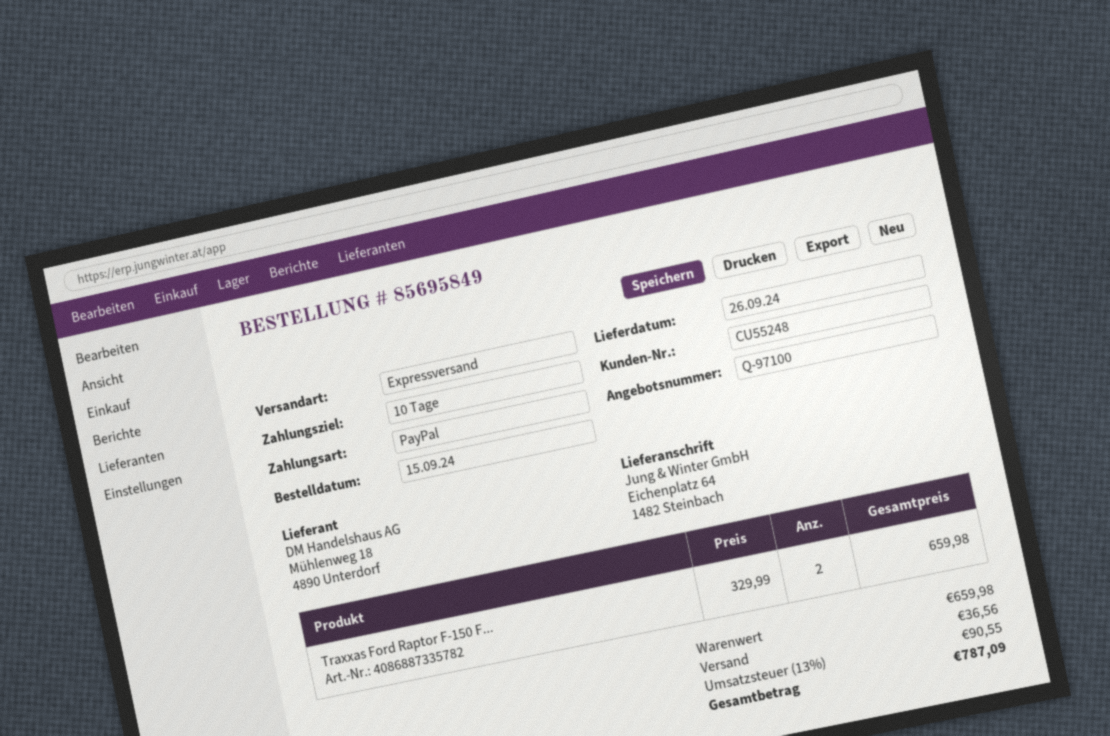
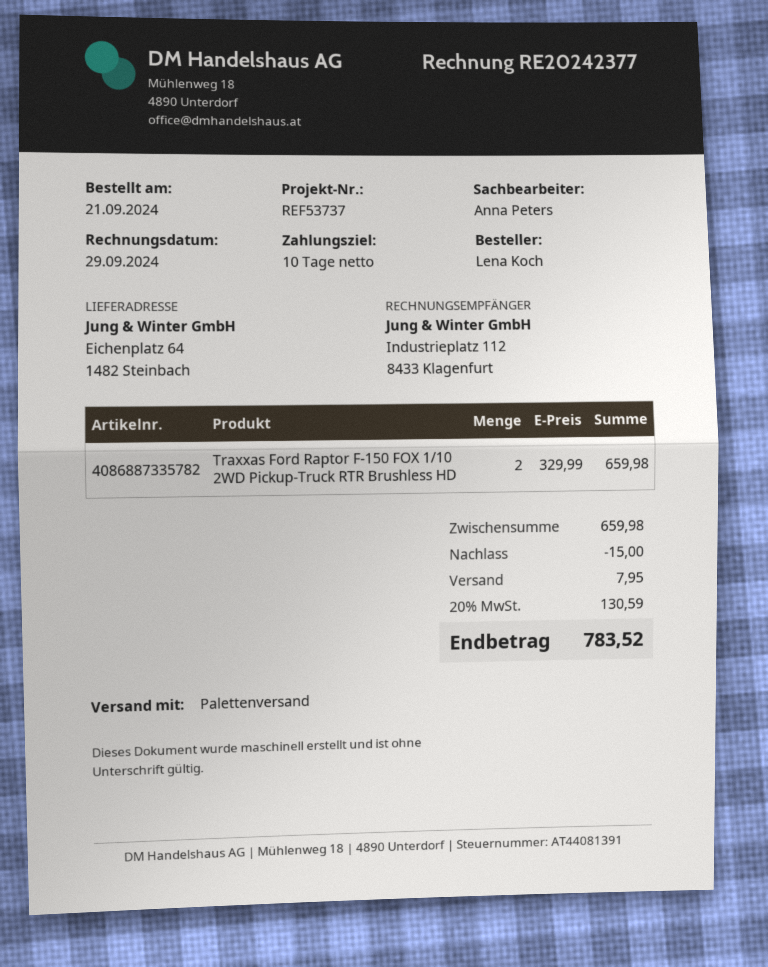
order date: 2024-09-15 -> 2024-09-21
shipping method: express -> pallet freight
discount: none -> 15.00
shipping: 36.56 -> 7.95
tax: 13% = 90.55 -> 20% = 130.59
total: 787.09 -> 783.52

